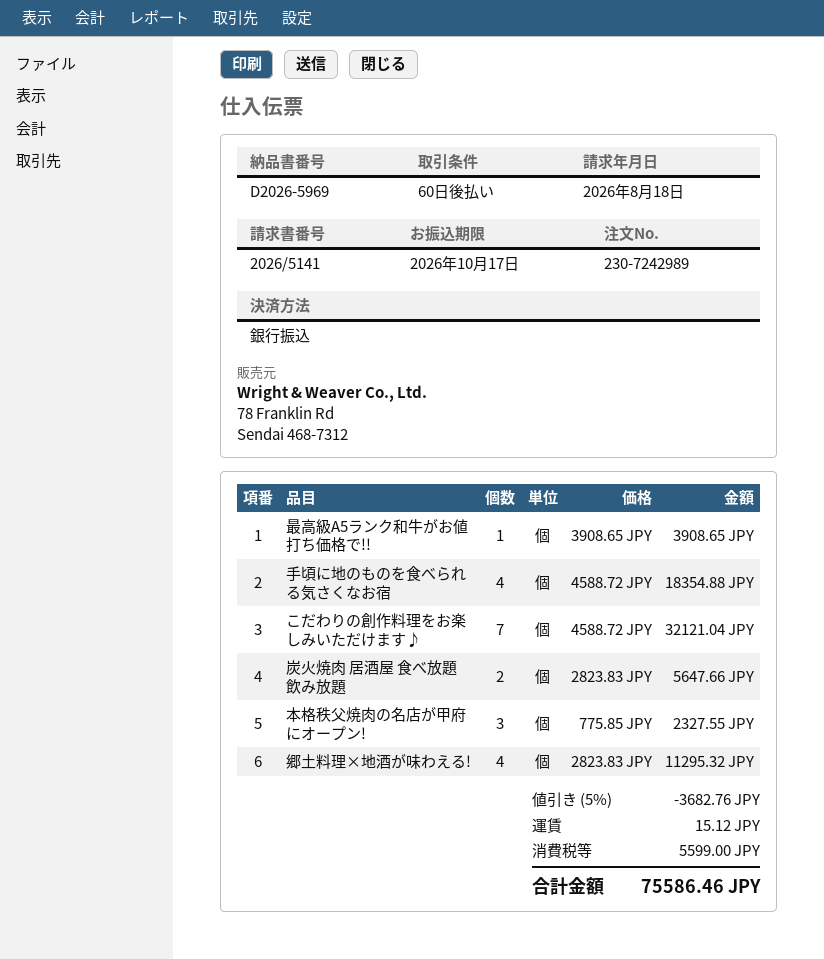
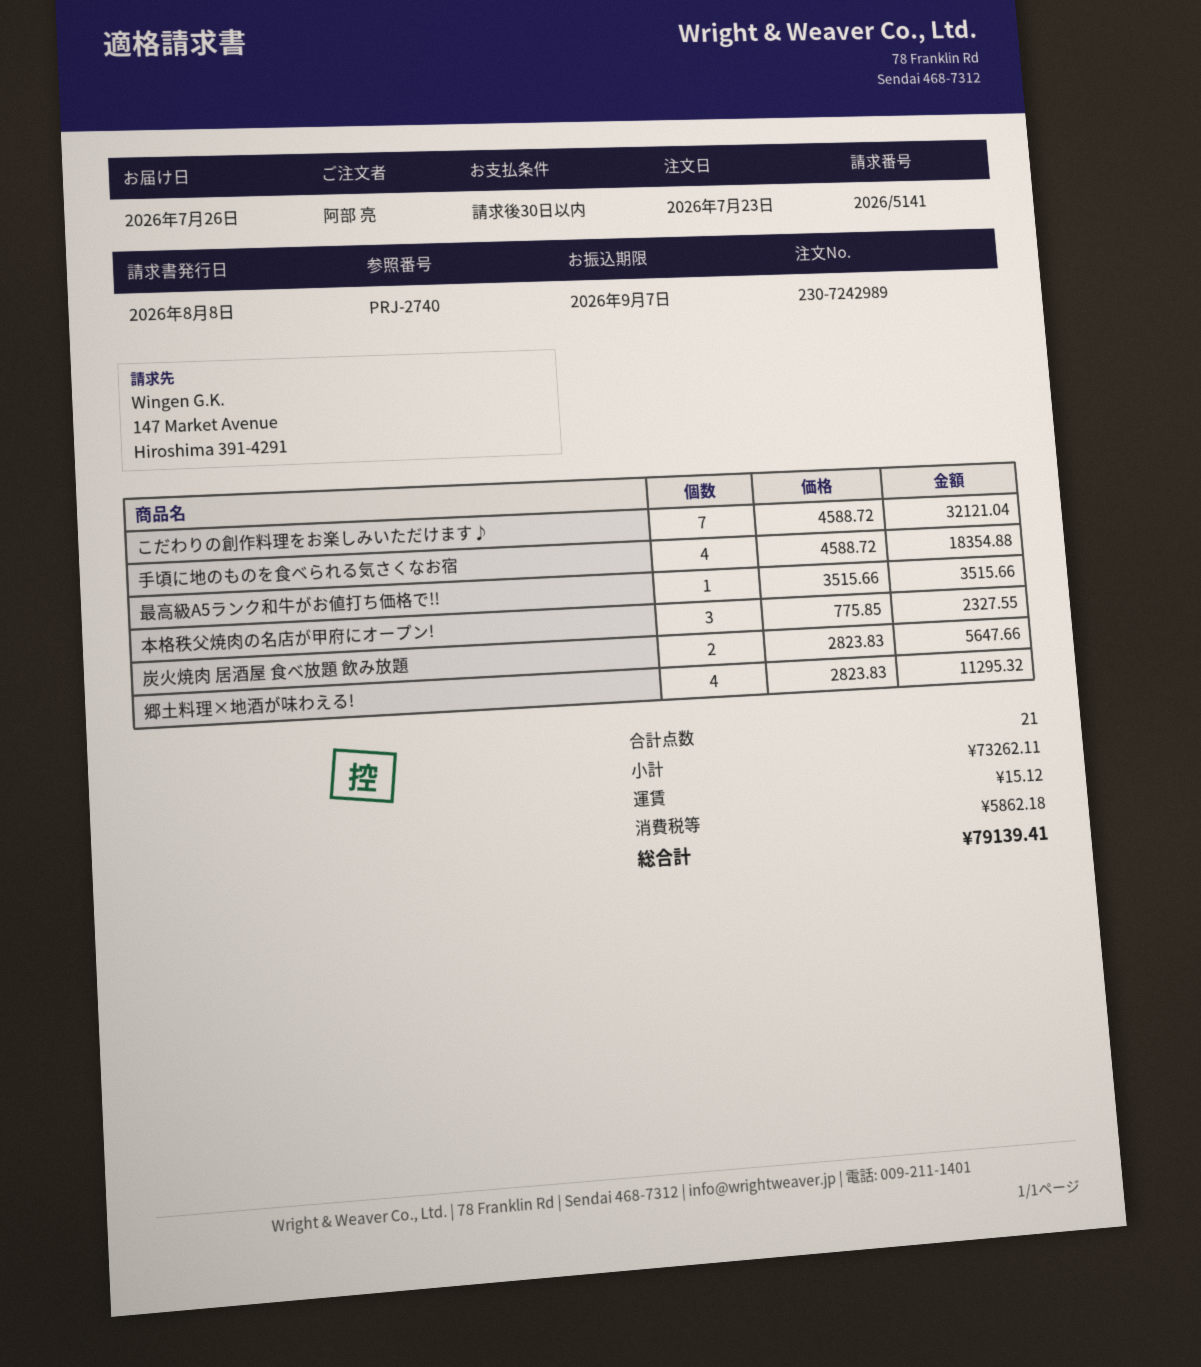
invoice date: 2026-08-18 -> 2026-08-08
payment terms: 60 days -> 30 days
due date: 2026-10-17 -> 2026-09-07
最高級A5ランク和牛がお値打ち価格で!!: 1 x 3908.65 = 3908.65 -> 1 x 3515.66 = 3515.66
discount: 5% = 3682.76 -> none
tax: 5599.00 -> 5862.18
total: 75586.46 -> 79139.41

